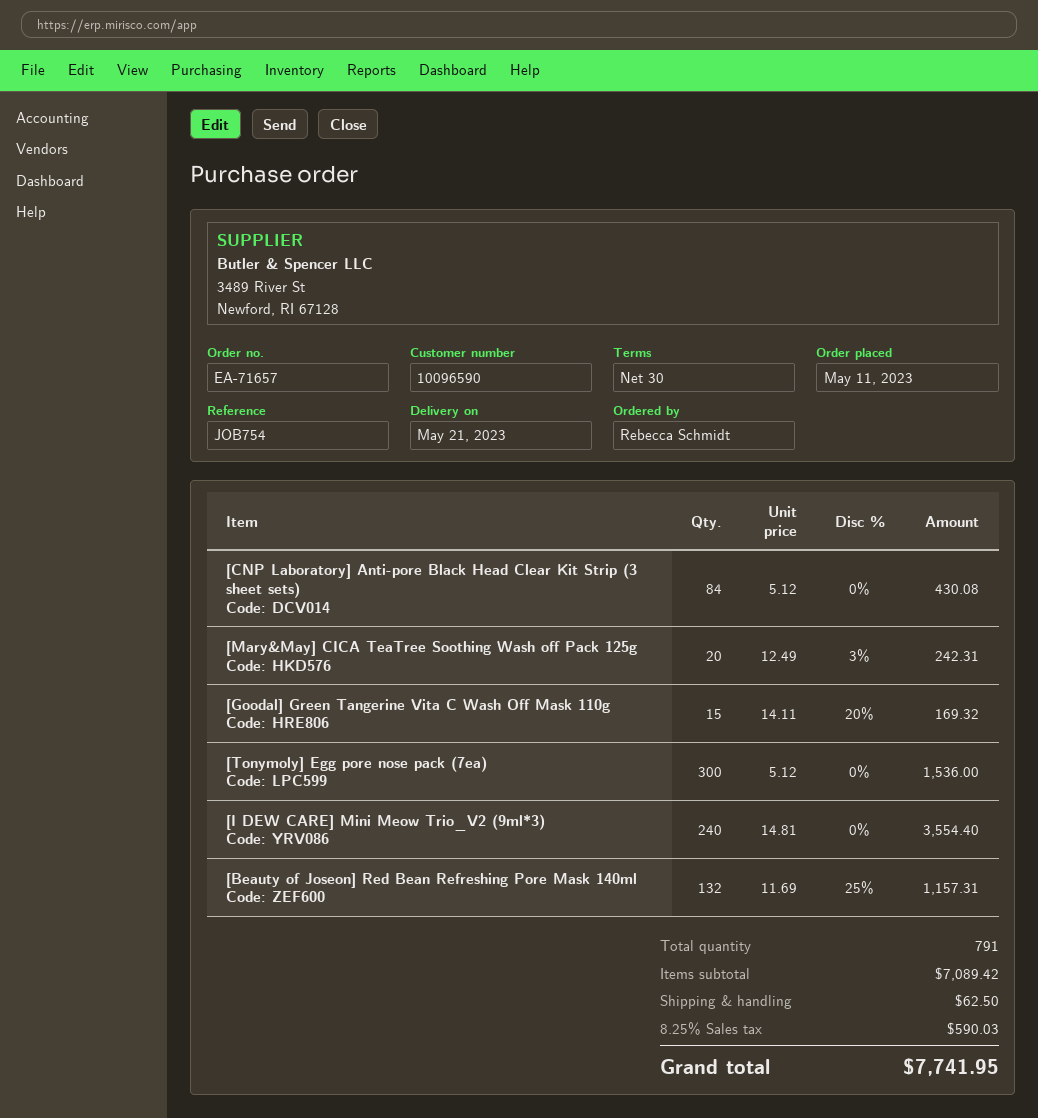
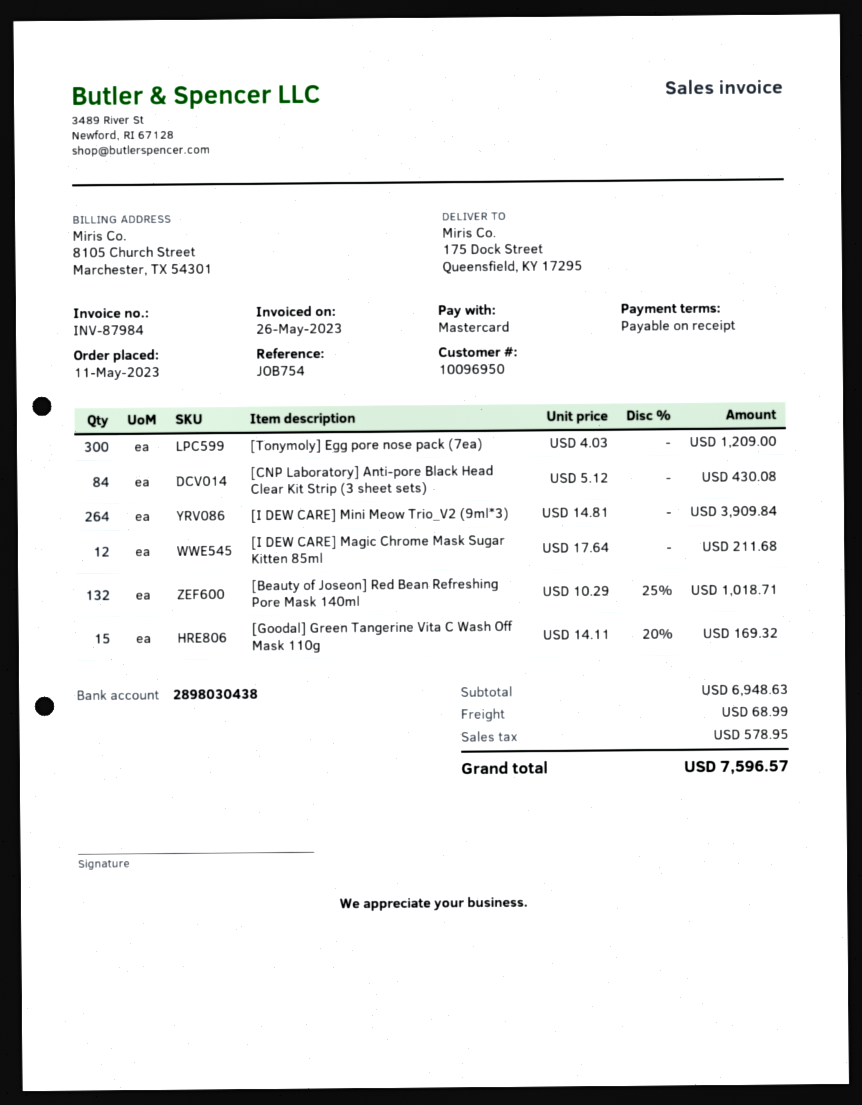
payment terms: 30 days -> on receipt
customer number: 10096590 -> 10096950
[Mary&May] CICA TeaTree Soothing Wash off Pack 125g: 20 x 12.49 - 3% = 242.31 -> none
[Tonymoly] Egg pore nose pack (7ea): 300 x 5.12 = 1536.00 -> 300 x 4.03 = 1209.00
[I DEW CARE] Mini Meow Trio_V2 (9ml*3): 240 x 14.81 = 3554.40 -> 264 x 14.81 = 3909.84
[Beauty of Joseon] Red Bean Refreshing Pore Mask 140ml: 132 x 11.69 - 25% = 1157.31 -> 132 x 10.29 - 25% = 1018.71
[I DEW CARE] Magic Chrome Mask Sugar Kitten 85ml: none -> 12 x 17.64 = 211.68
subtotal: 7089.42 -> 6948.63
shipping: 62.50 -> 68.99
tax: 590.03 -> 578.95
total: 7741.95 -> 7596.57

